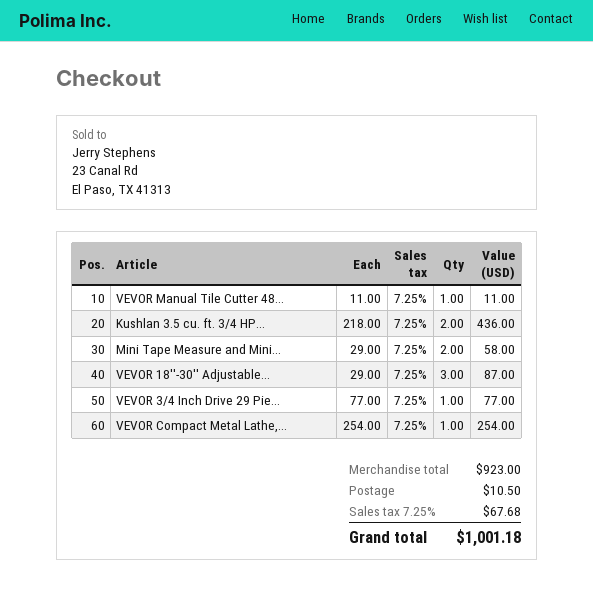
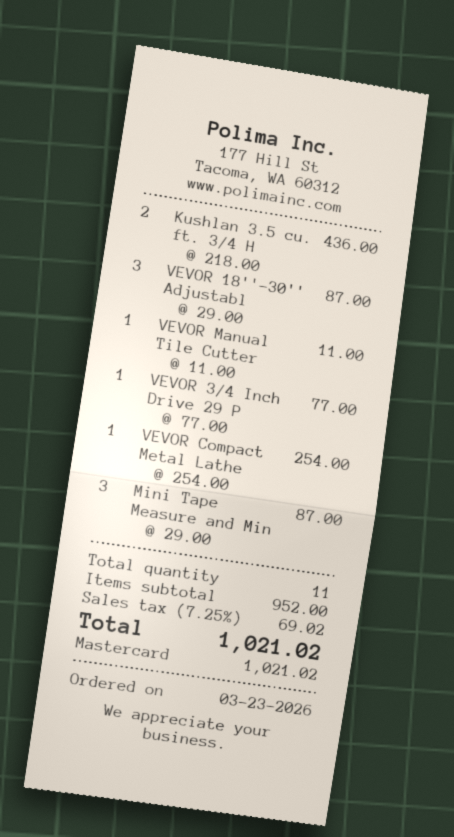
Mini Tape Measure and Mini...: 2 x 29.00 = 58.00 -> 3 x 29.00 = 87.00
subtotal: 923.00 -> 952.00
shipping: 10.50 -> none
tax: 7.25% = 67.68 -> 7.25% = 69.02
total: 1001.18 -> 1021.02

